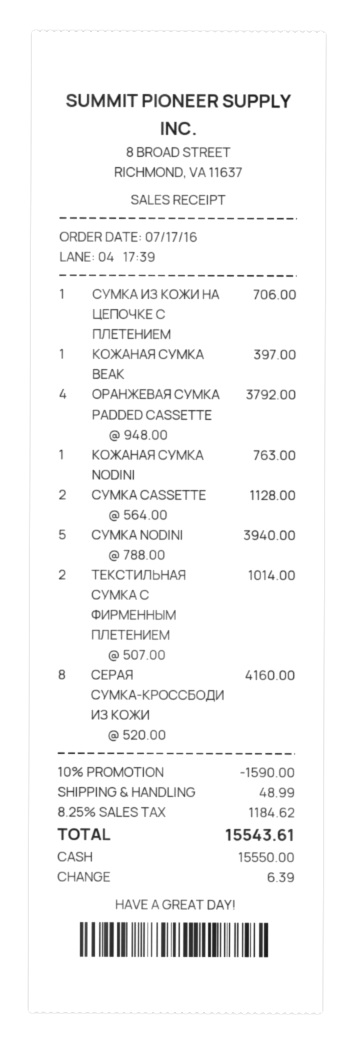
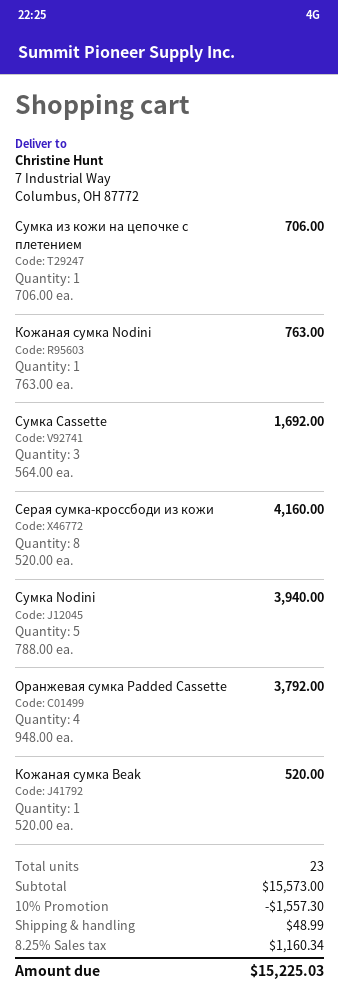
КОЖАНАЯ СУМКА BEAK: 1 x 397.00 = 397.00 -> 1 x 520.00 = 520.00
СУМКА CASSETTE: 2 x 564.00 = 1128.00 -> 3 x 564.00 = 1692.00
ТЕКСТИЛЬНАЯ СУМКА С ФИРМЕННЫМ ПЛЕТЕНИЕМ: 2 x 507.00 = 1014.00 -> none
discount: 10% = 1590.00 -> 10% = 1557.30
tax: 8.25% = 1184.62 -> 8.25% = 1160.34
total: 15543.61 -> 15225.03

